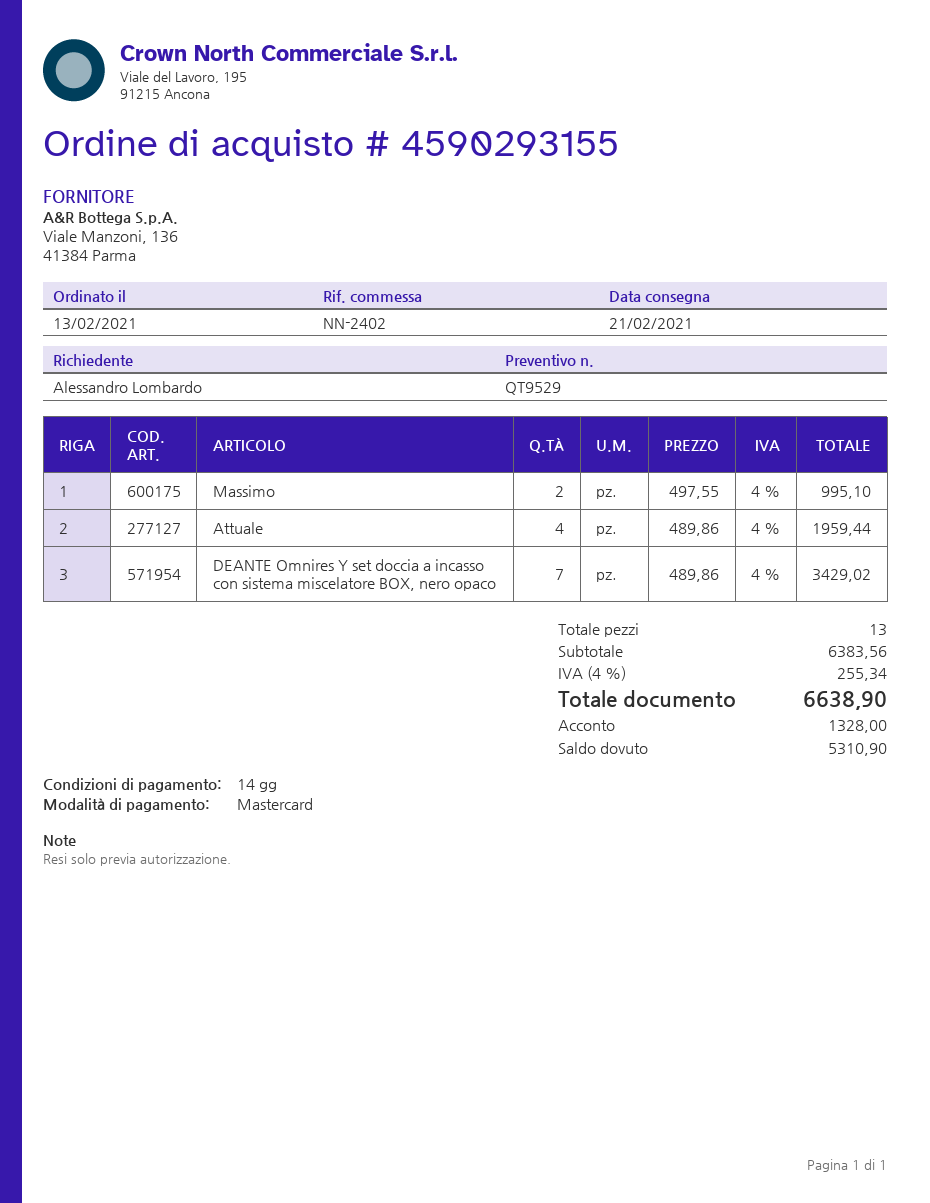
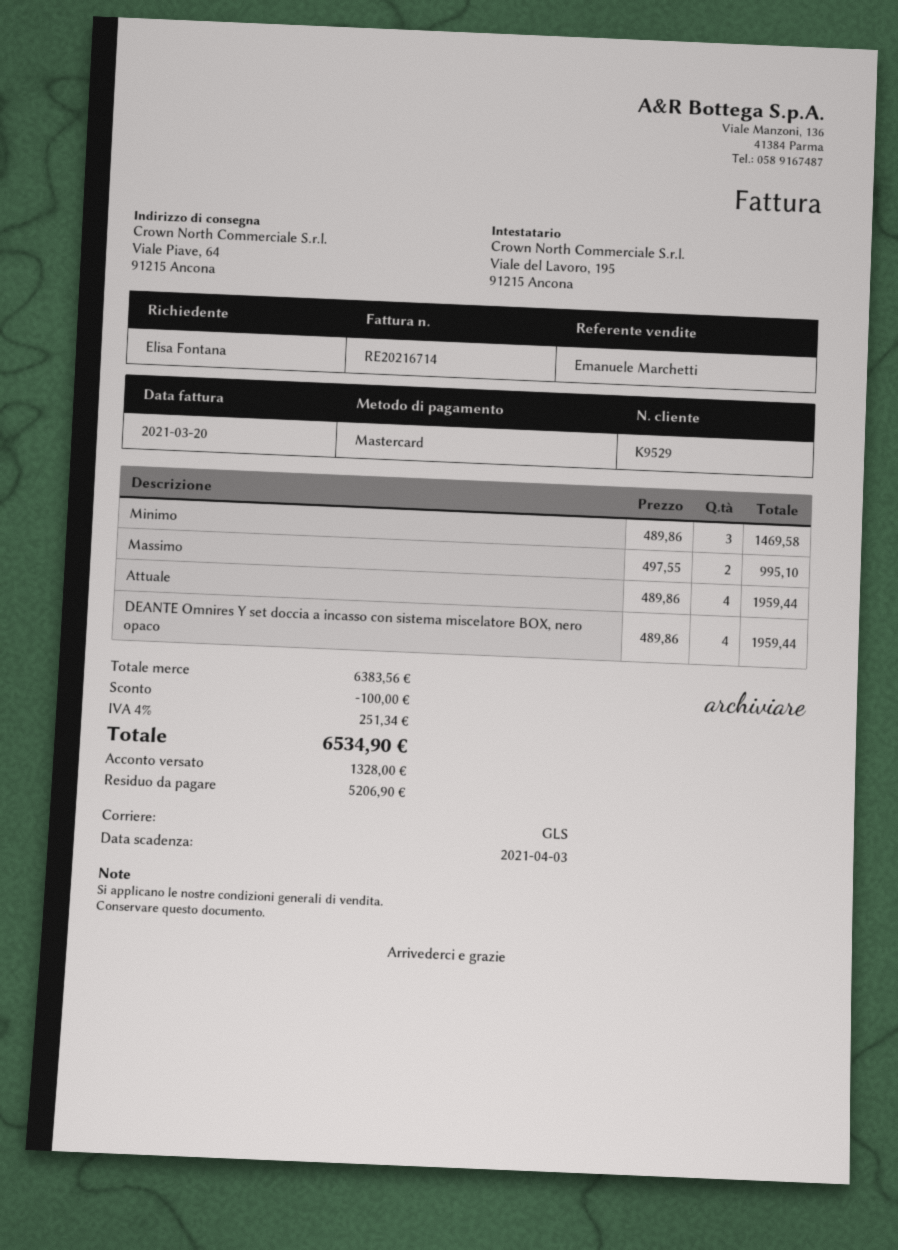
ordered by: Alessandro Lombardo -> Elisa Fontana
DEANTE Omnires Y set doccia a incasso con sistema miscelatore BOX, nero opaco: 7 x 489.86 = 3429.02 -> 4 x 489.86 = 1959.44
Minimo: none -> 3 x 489.86 = 1469.58
discount: none -> 100.00
tax: 4% = 255.34 -> 4% = 251.34
total: 6638.90 -> 6534.90
balance: 5310.90 -> 5206.90

